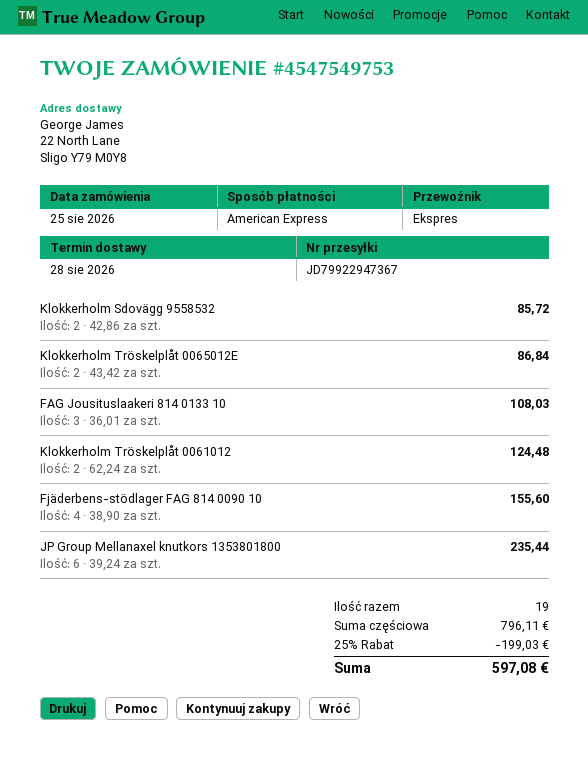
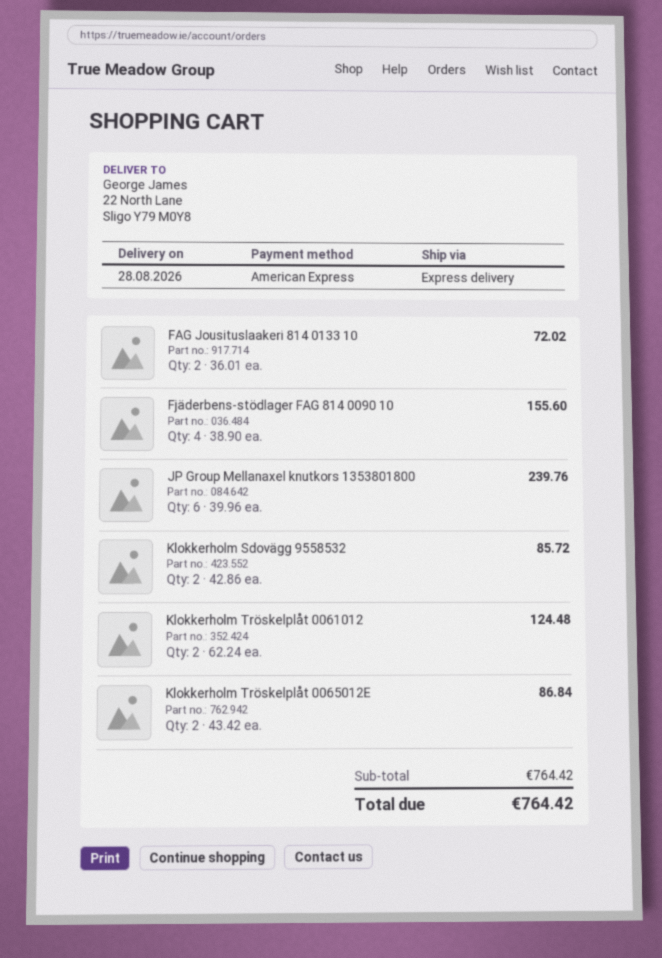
FAG Jousituslaakeri 814 0133 10: 3 x 36.01 = 108.03 -> 2 x 36.01 = 72.02
JP Group Mellanaxel knutkors 1353801800: 6 x 39.24 = 235.44 -> 6 x 39.96 = 239.76
subtotal: 796.11 -> 764.42
discount: 25% = 199.03 -> none
total: 597.08 -> 764.42

